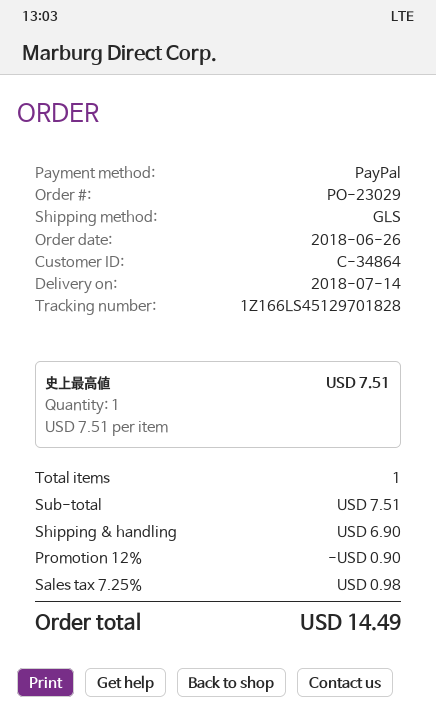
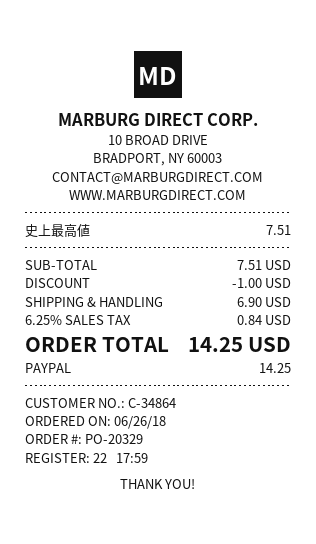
order number: PO-23029 -> PO-20329
discount: 0.90 -> 1.00
tax: 7.25% = 0.98 -> 6.25% = 0.84
total: 14.49 -> 14.25

